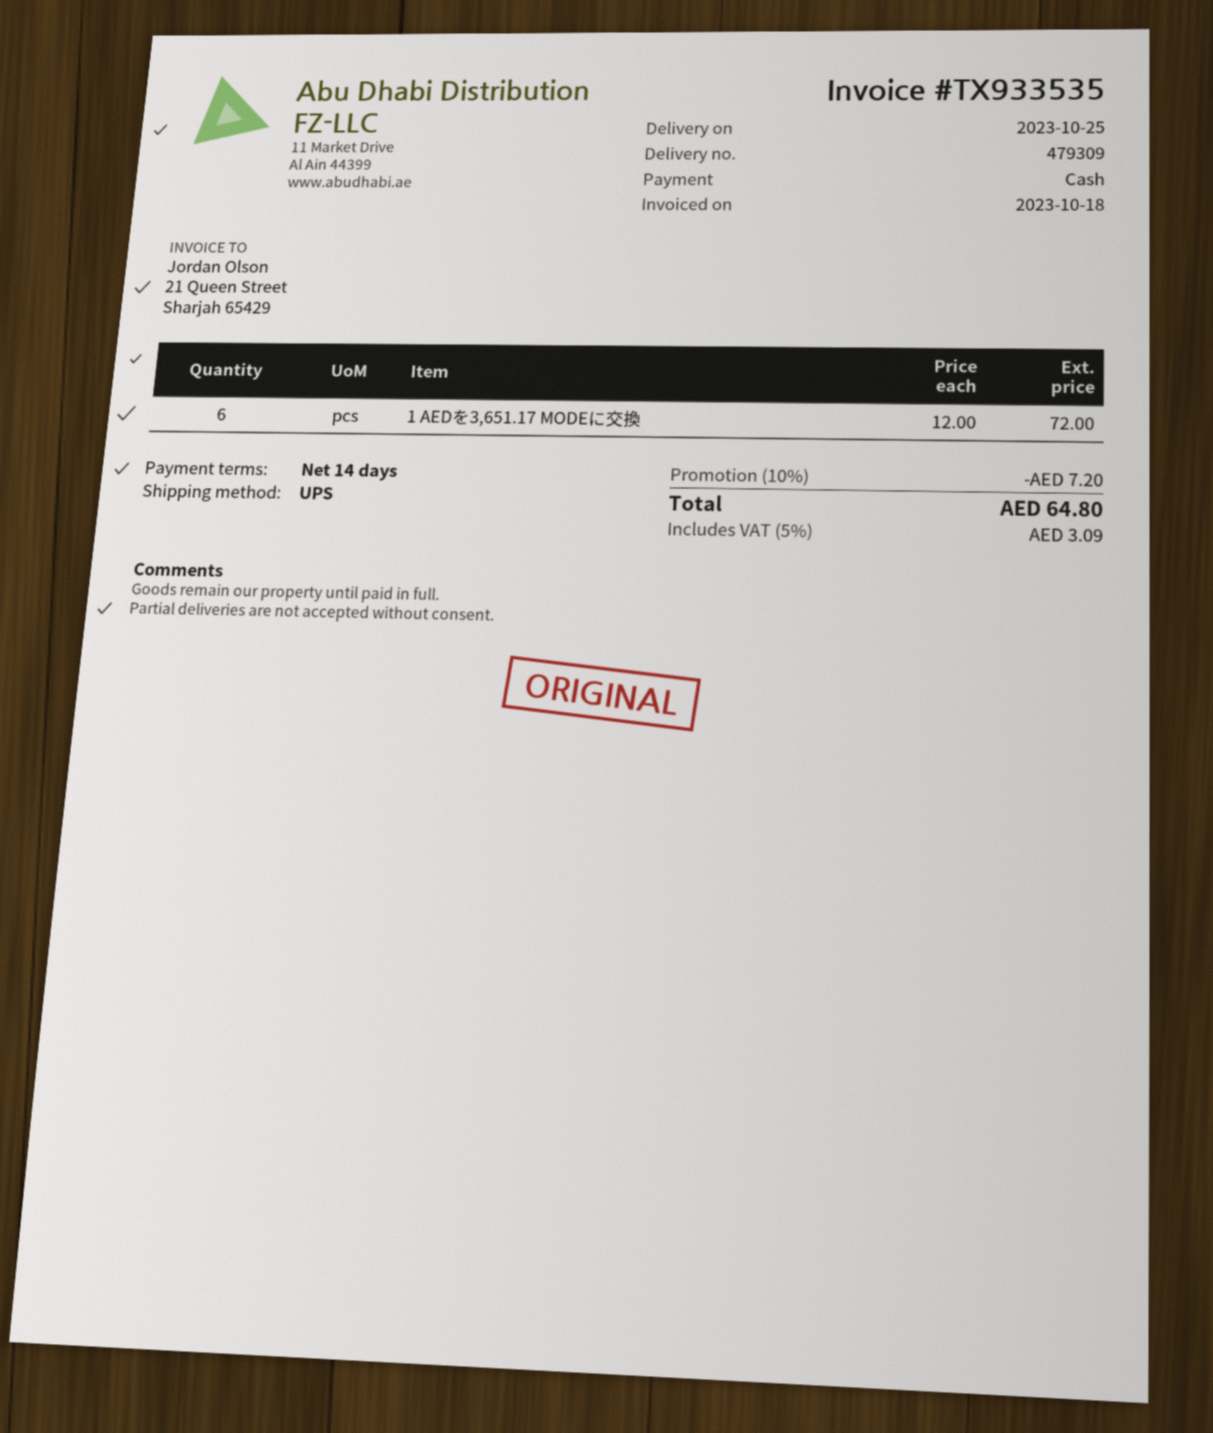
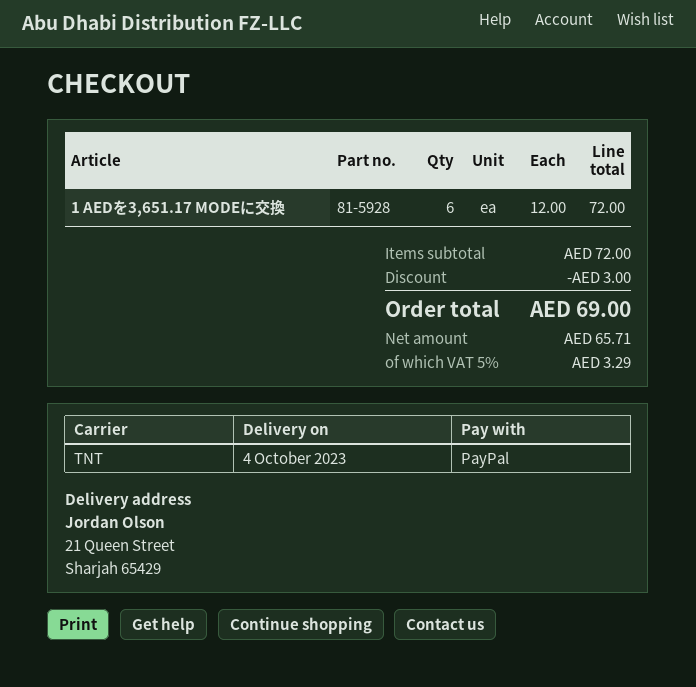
delivery date: 2023-10-25 -> 2023-10-04
payment method: cash -> PayPal
shipping method: UPS -> TNT
discount: 7.20 -> 3.00
tax: 5% = 3.09 -> 5% = 3.29
total: 64.80 -> 69.00

